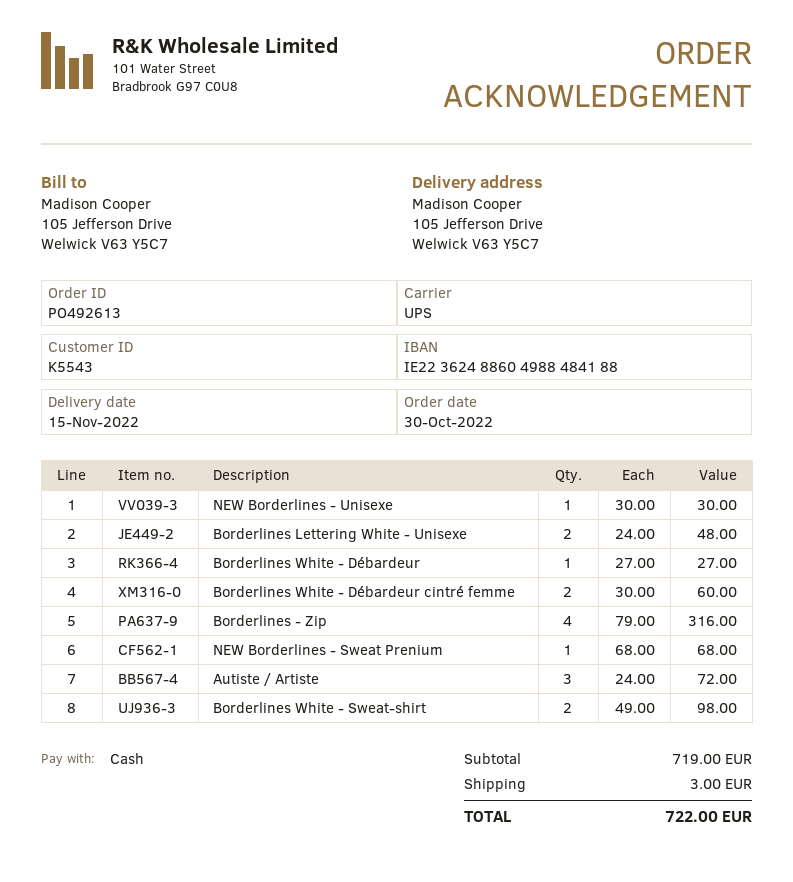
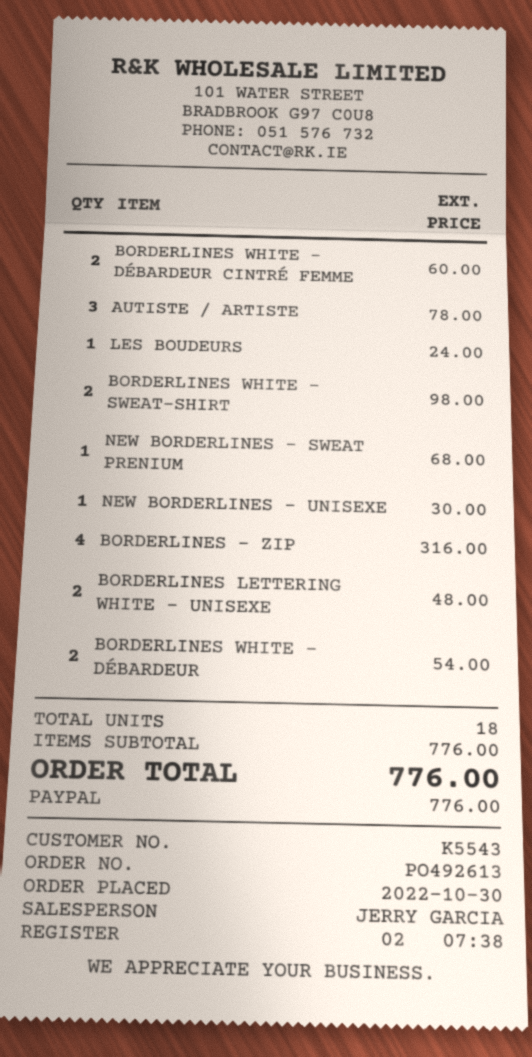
payment method: cash -> PayPal
Borderlines White - Débardeur: 1 for 27.00 -> 2 for 54.00
Autiste / Artiste: 3 for 72.00 -> 3 for 78.00
LES BOUDEURS: none -> 1 for 24.00
subtotal: 719.00 -> 776.00
shipping: 3.00 -> none
total: 722.00 -> 776.00

